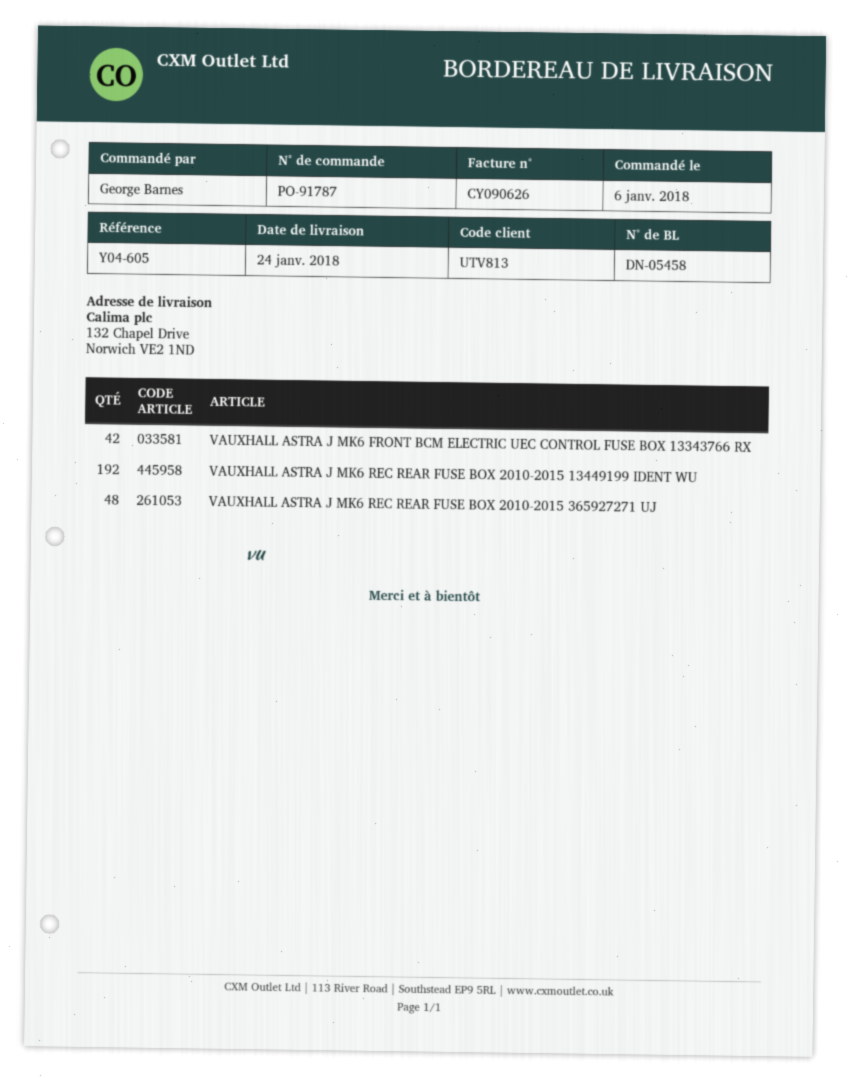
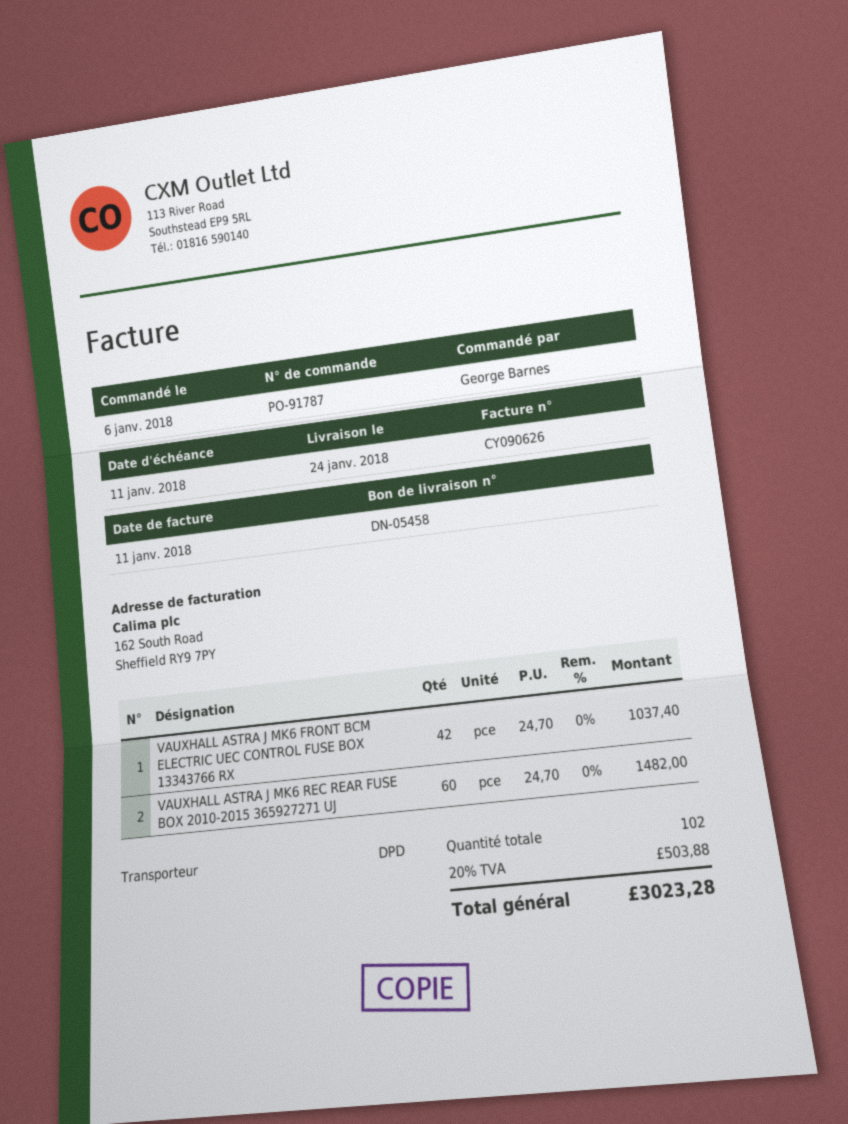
VAUXHALL ASTRA J MK6 REC REAR FUSE BOX 2010-2015 13449199 IDENT WU: 192 -> none
VAUXHALL ASTRA J MK6 REC REAR FUSE BOX 2010-2015 365927271 UJ: 48 -> 60

